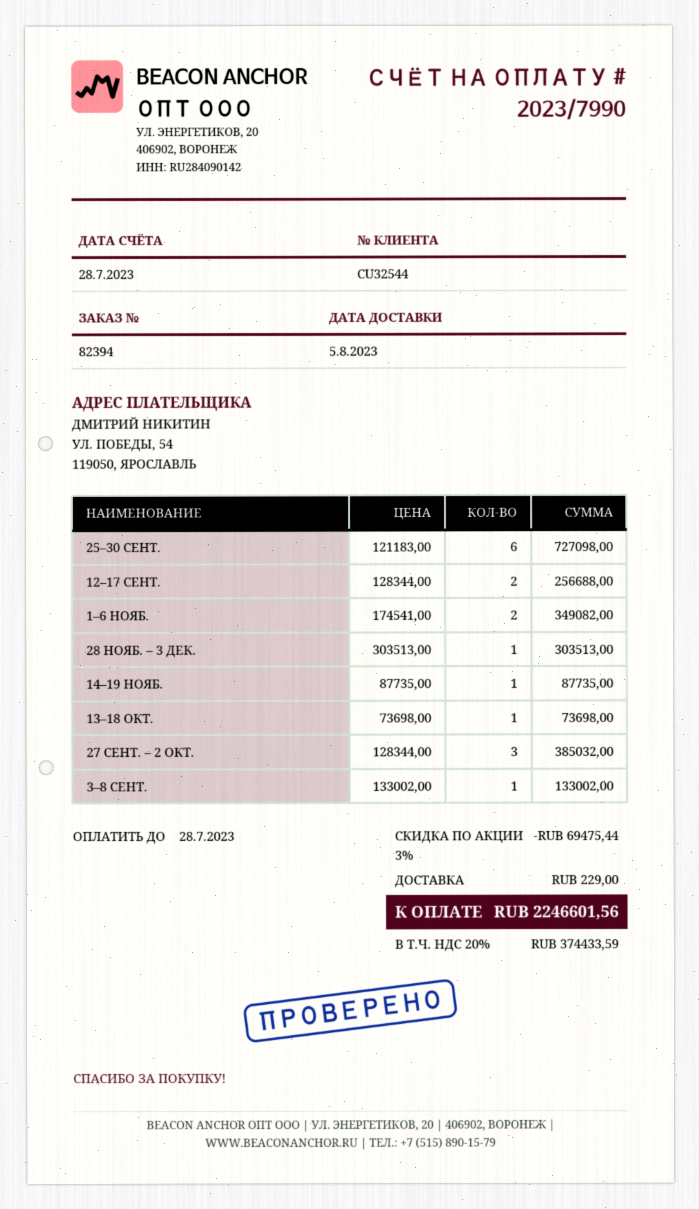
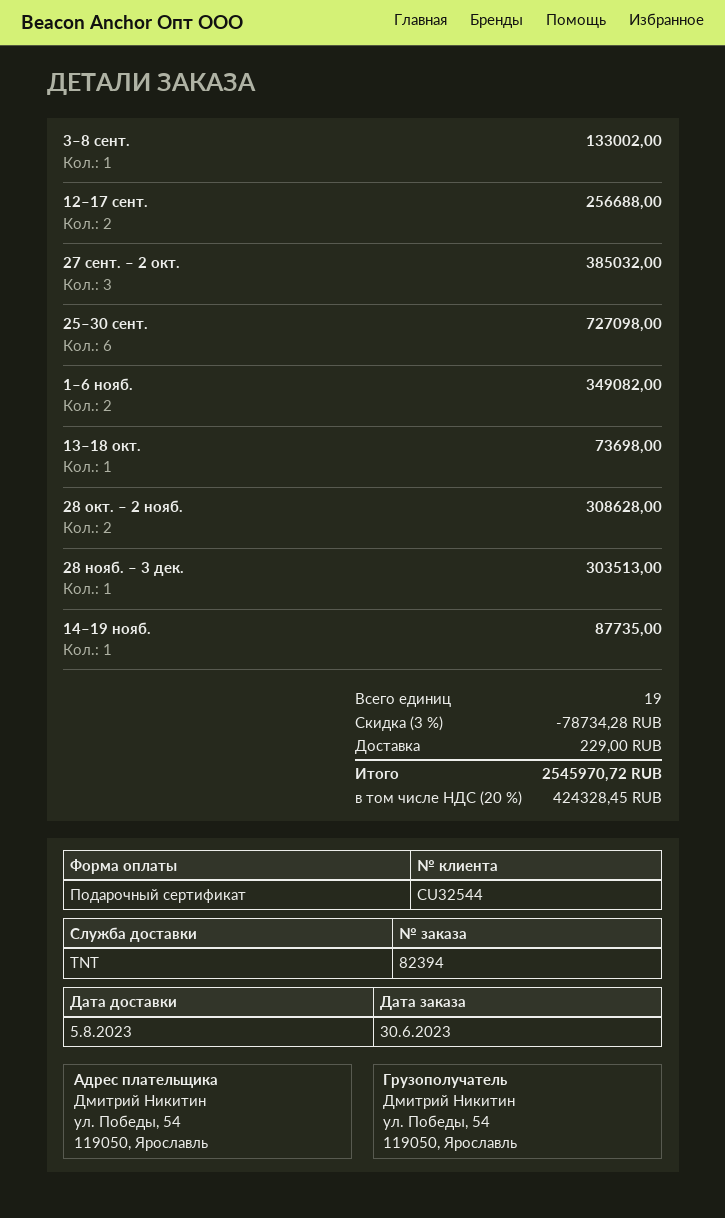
28 окт. – 2 нояб.: none -> 2 for 308628.00
discount: 3% = 69475.44 -> 3% = 78734.28
tax: 20% = 374433.59 -> 20% = 424328.45
total: 2246601.56 -> 2545970.72

